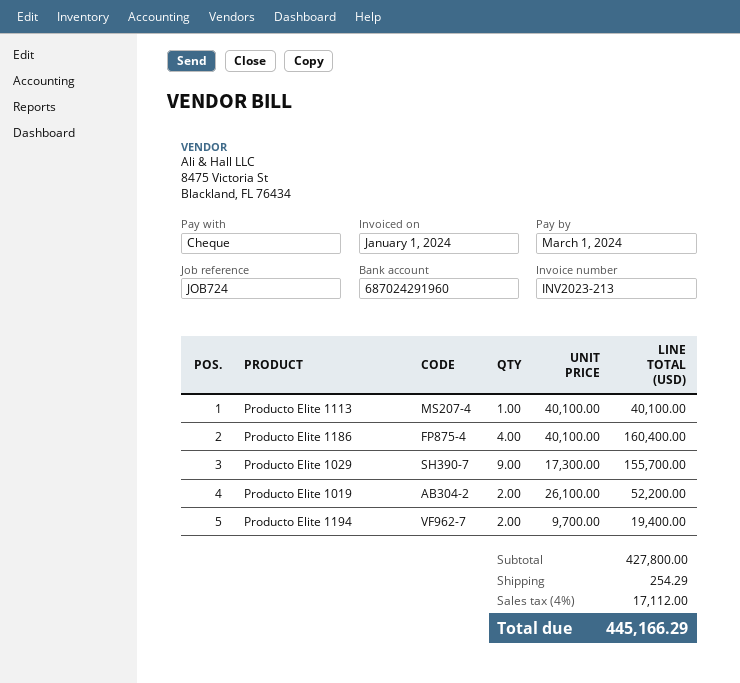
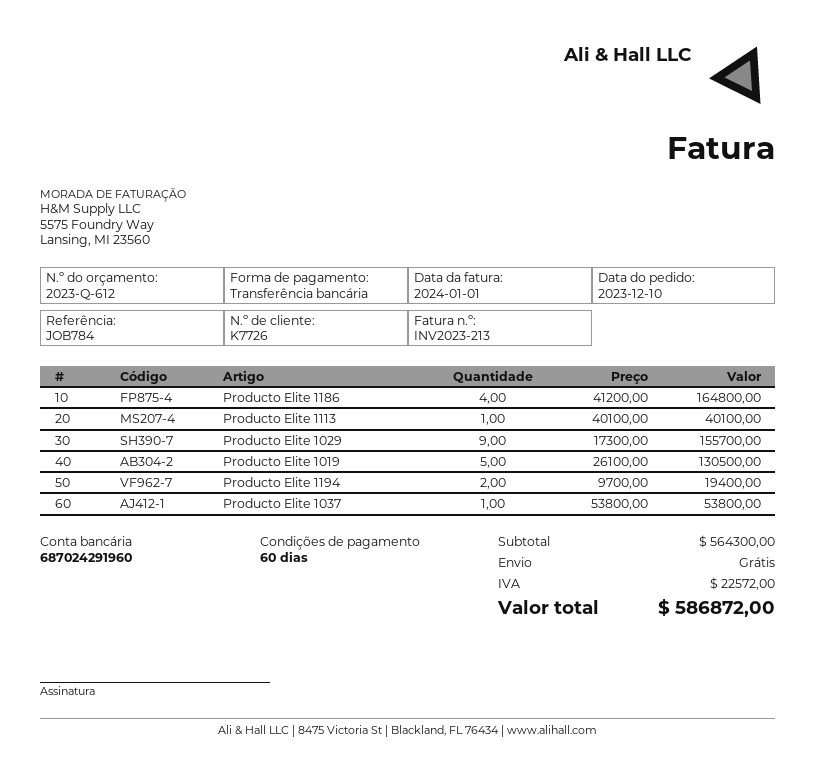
reference: JOB724 -> JOB784
payment method: cheque -> bank transfer
Producto Elite 1186: 4 x 40100.00 = 160400.00 -> 4 x 41200.00 = 164800.00
Producto Elite 1019: 2 x 26100.00 = 52200.00 -> 5 x 26100.00 = 130500.00
Producto Elite 1037: none -> 1 x 53800.00 = 53800.00
subtotal: 427800.00 -> 564300.00
shipping: 254.29 -> 0.00
tax: 17112.00 -> 22572.00
total: 445166.29 -> 586872.00

